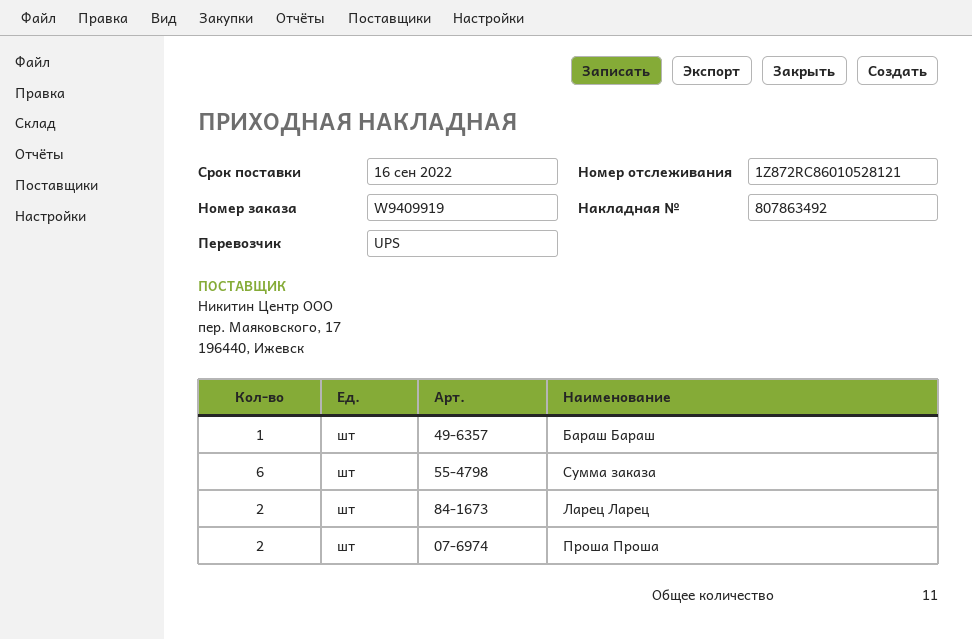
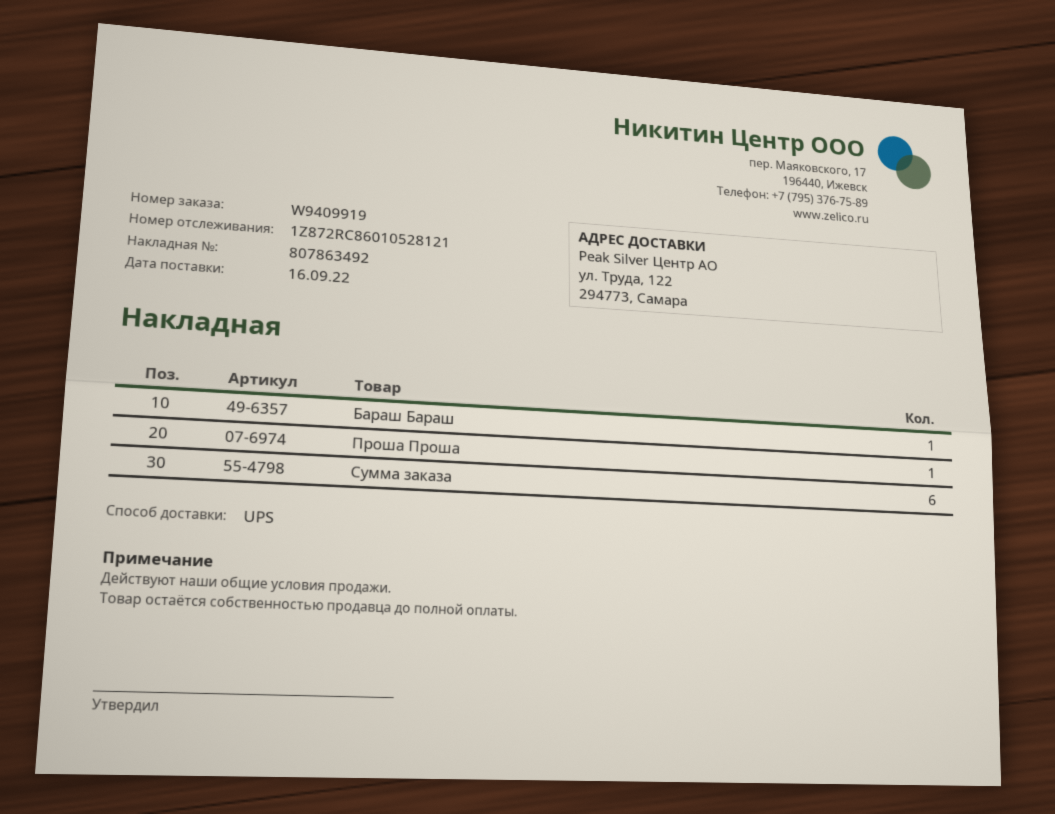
Ларец Ларец: 2 -> none
Проша Проша: 2 -> 1

